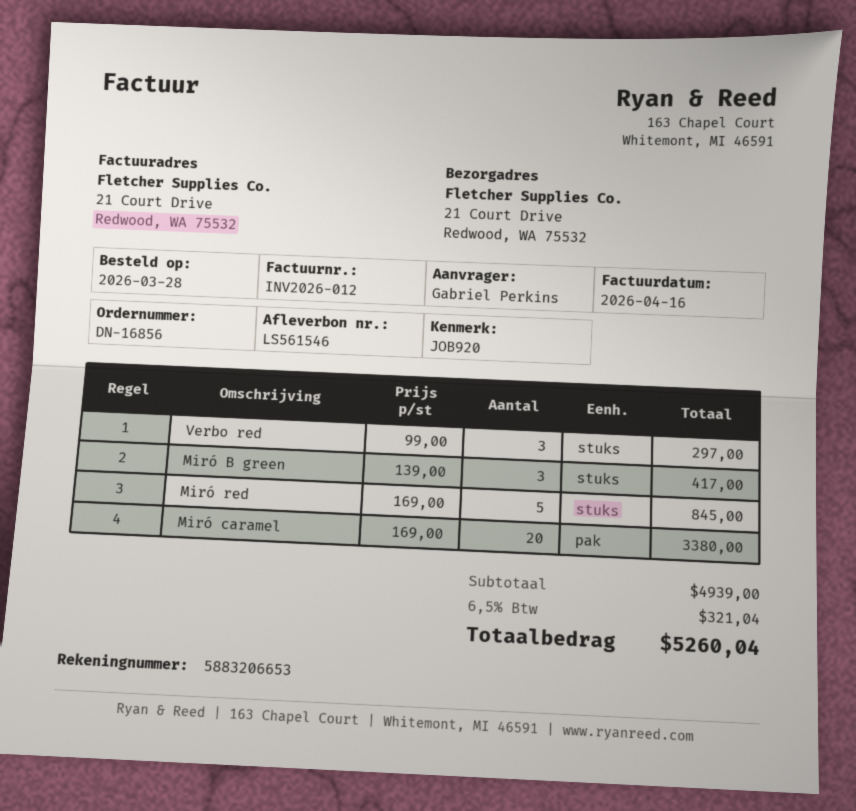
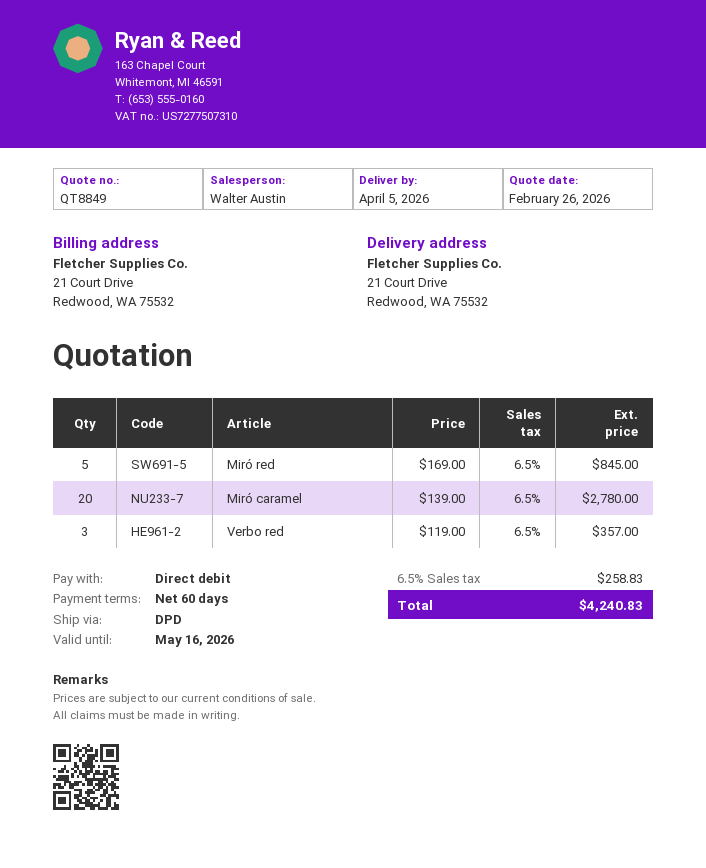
Verbo red: 3 x 99.00 = 297.00 -> 3 x 119.00 = 357.00
Miró B green: 3 x 139.00 = 417.00 -> none
Miró caramel: 20 x 169.00 = 3380.00 -> 20 x 139.00 = 2780.00
tax: 6.5% = 321.04 -> 6.5% = 258.83
total: 5260.04 -> 4240.83

